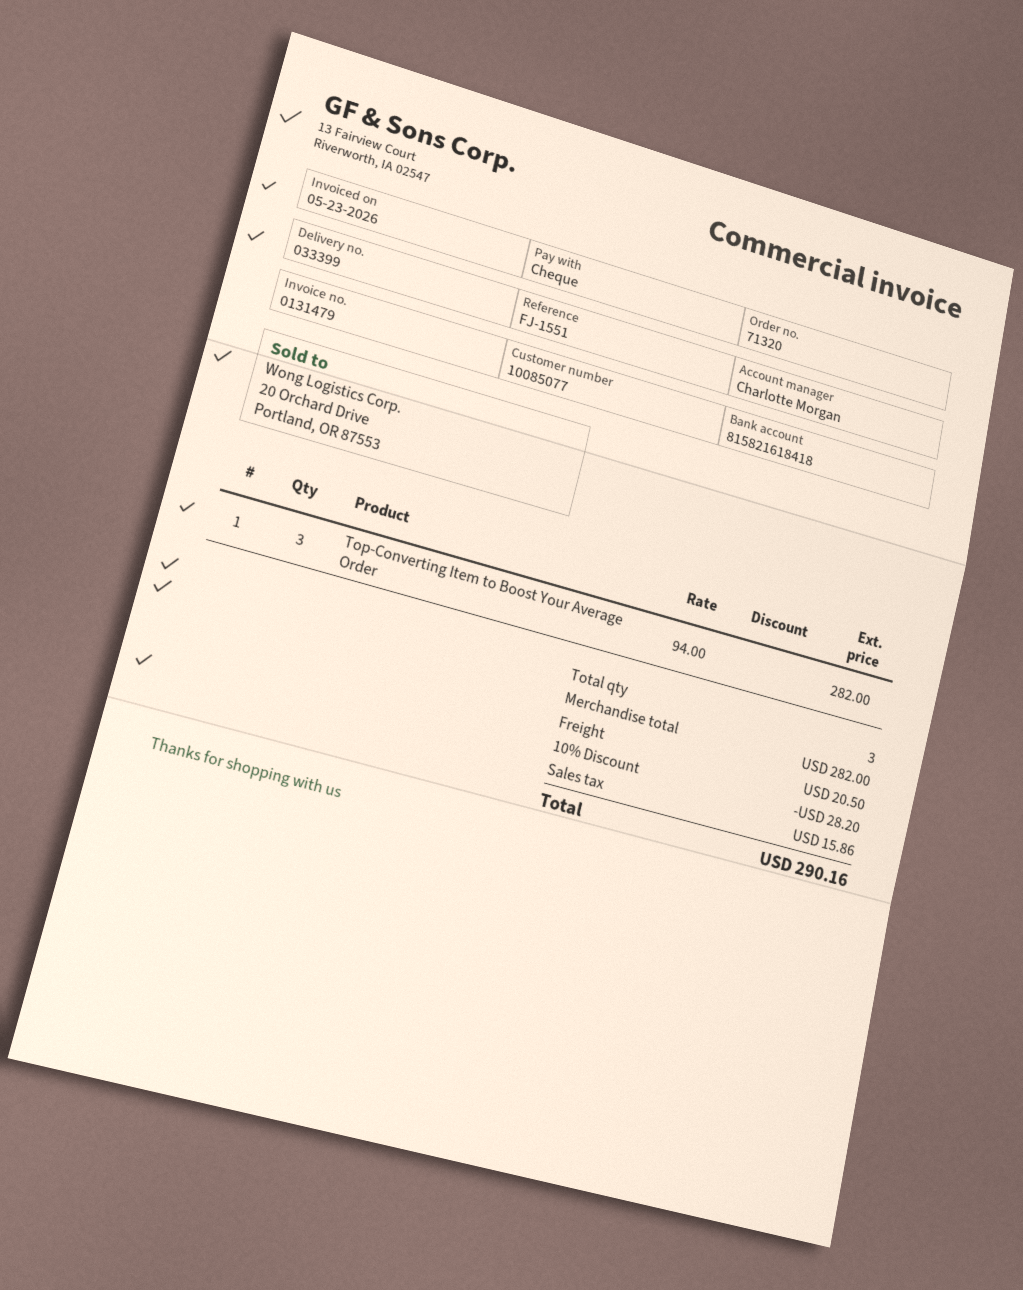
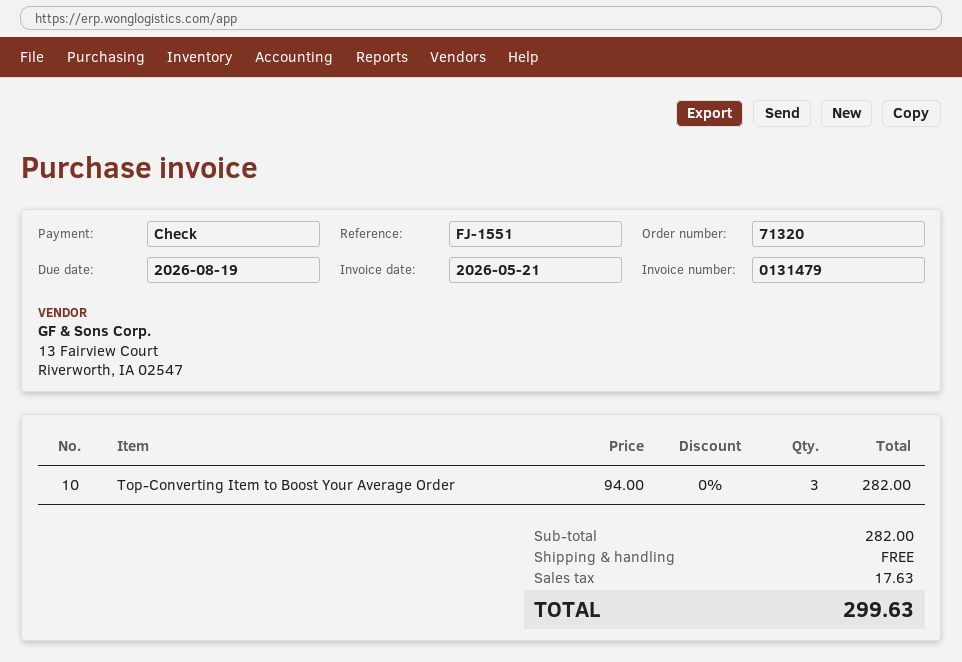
invoice date: 2026-05-23 -> 2026-05-21
discount: 10% = 28.20 -> none
shipping: 20.50 -> 0.00
tax: 15.86 -> 17.63
total: 290.16 -> 299.63

